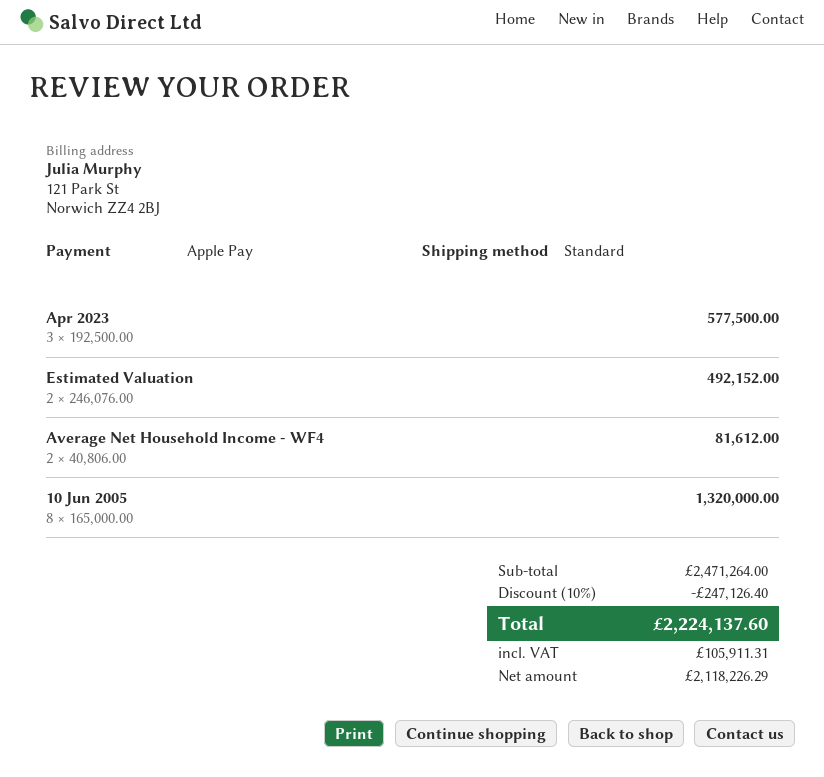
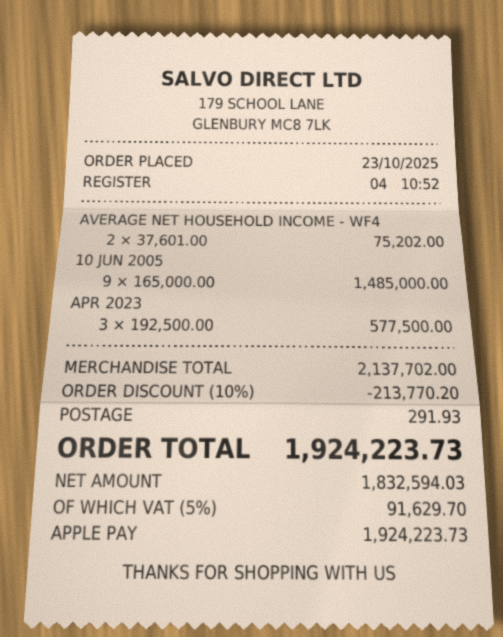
Estimated Valuation: 2 x 246076.00 = 492152.00 -> none
Average Net Household Income - WF4: 2 x 40806.00 = 81612.00 -> 2 x 37601.00 = 75202.00
10 Jun 2005: 8 x 165000.00 = 1320000.00 -> 9 x 165000.00 = 1485000.00
subtotal: 2471264.00 -> 2137702.00
discount: 10% = 247126.40 -> 10% = 213770.20
shipping: none -> 291.93
net: 2118226.29 -> 1832594.03
tax: 105911.31 -> 91629.70
total: 2224137.60 -> 1924223.73

